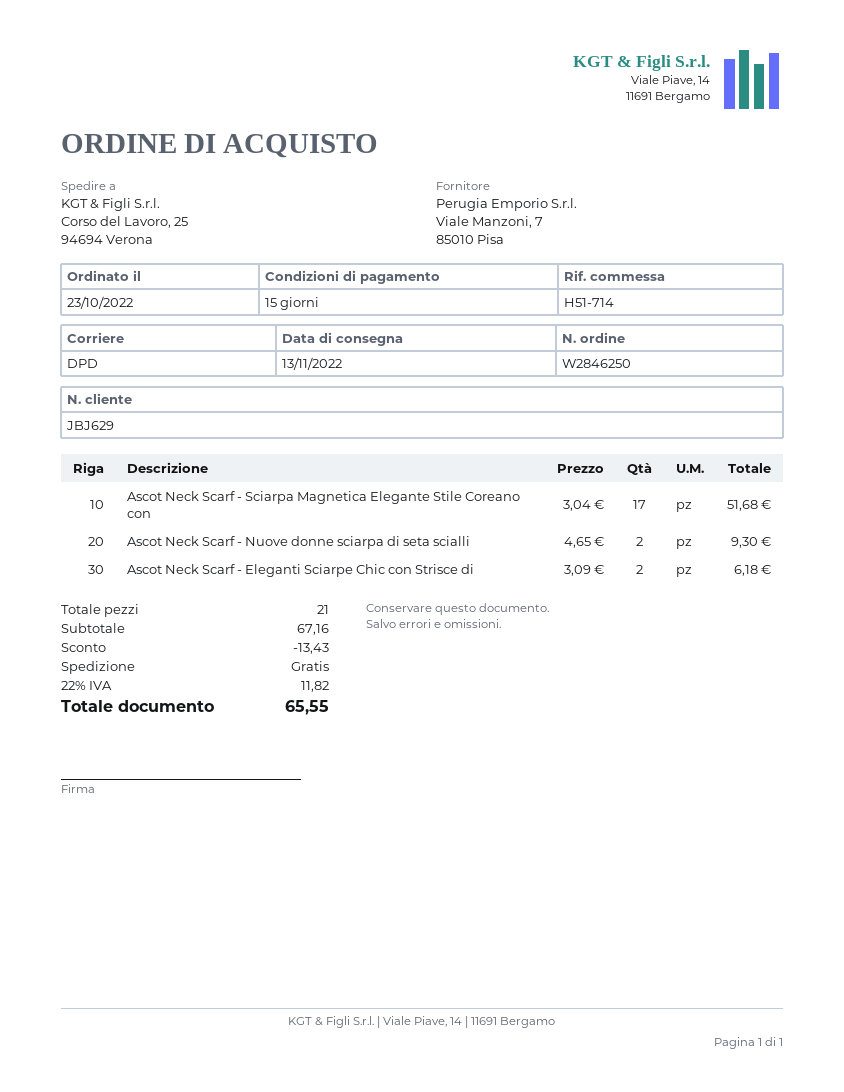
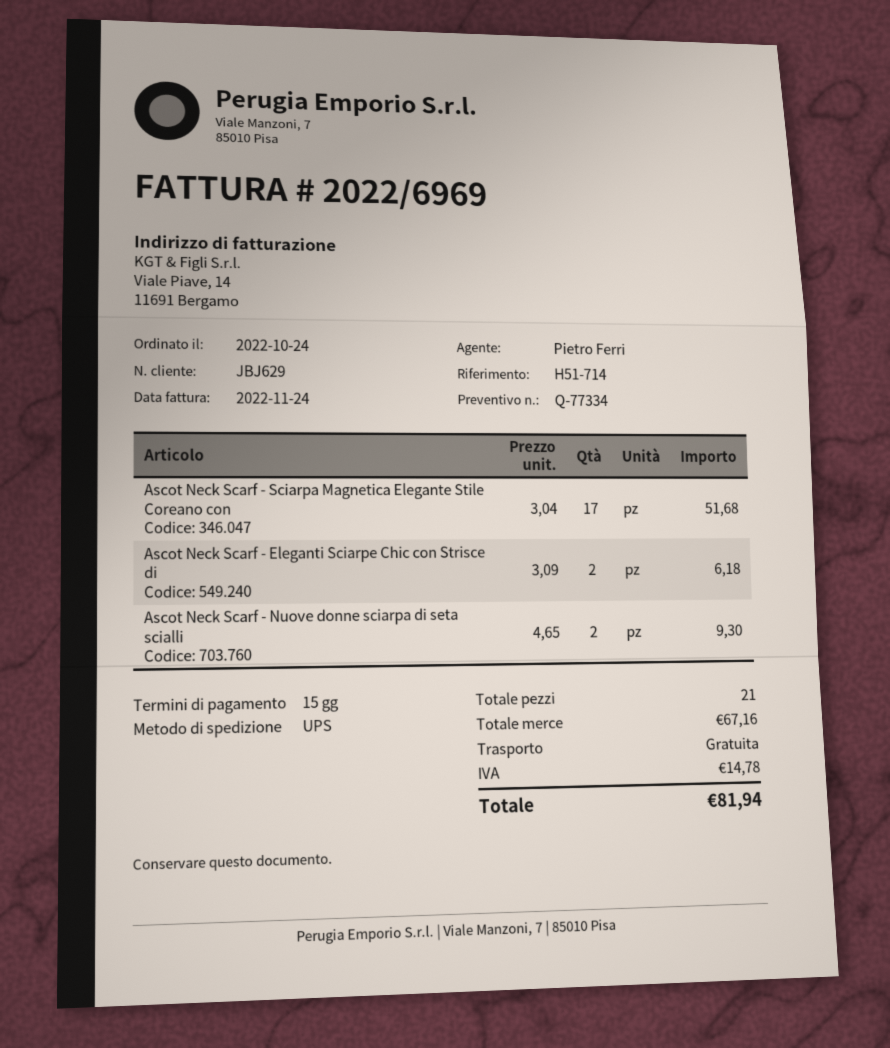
order date: 2022-10-23 -> 2022-10-24
shipping method: DPD -> UPS
discount: 13.43 -> none
tax: 11.82 -> 14.78
total: 65.55 -> 81.94

